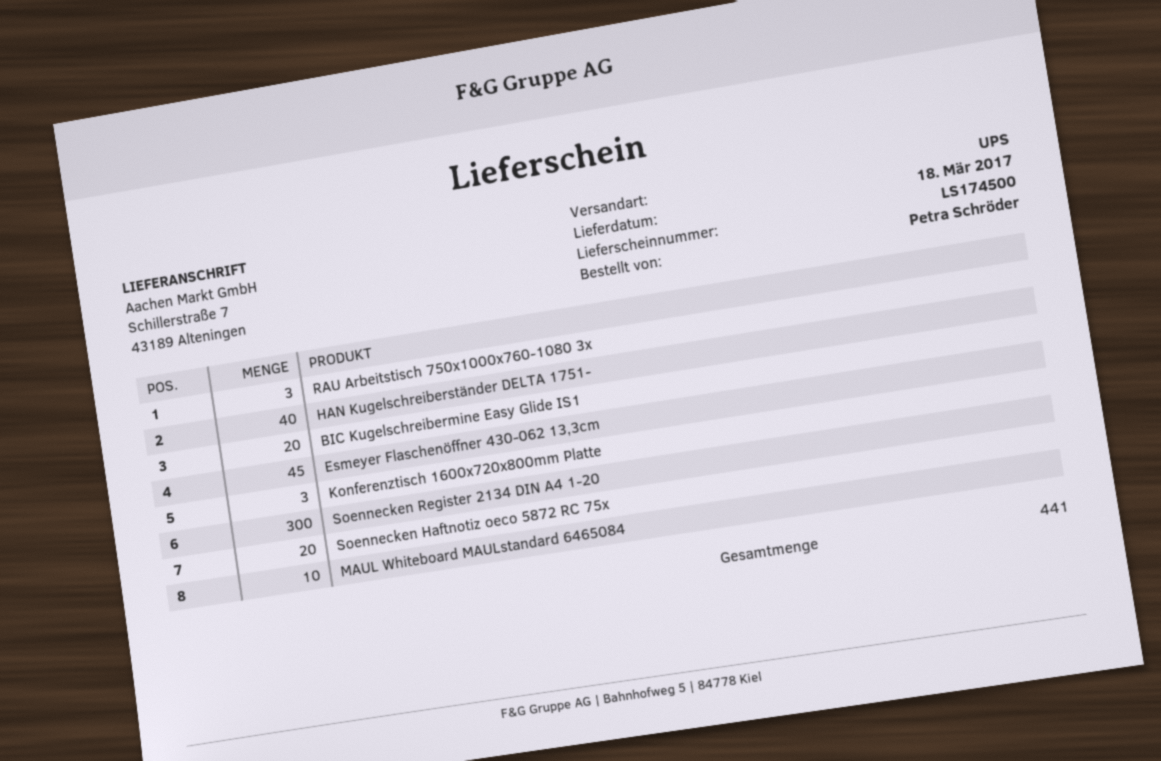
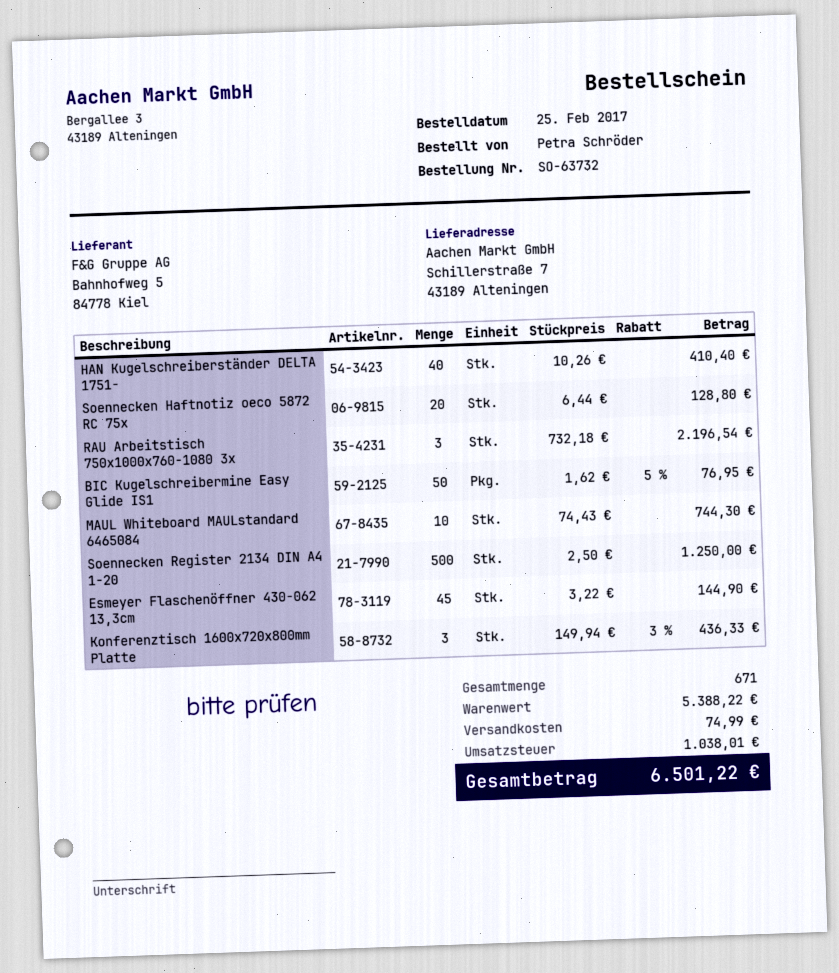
BIC Kugelschreibermine Easy Glide IS1: 20 -> 50
Soennecken Register 2134 DIN A4 1-20: 300 -> 500
total quantity: 441 -> 671

